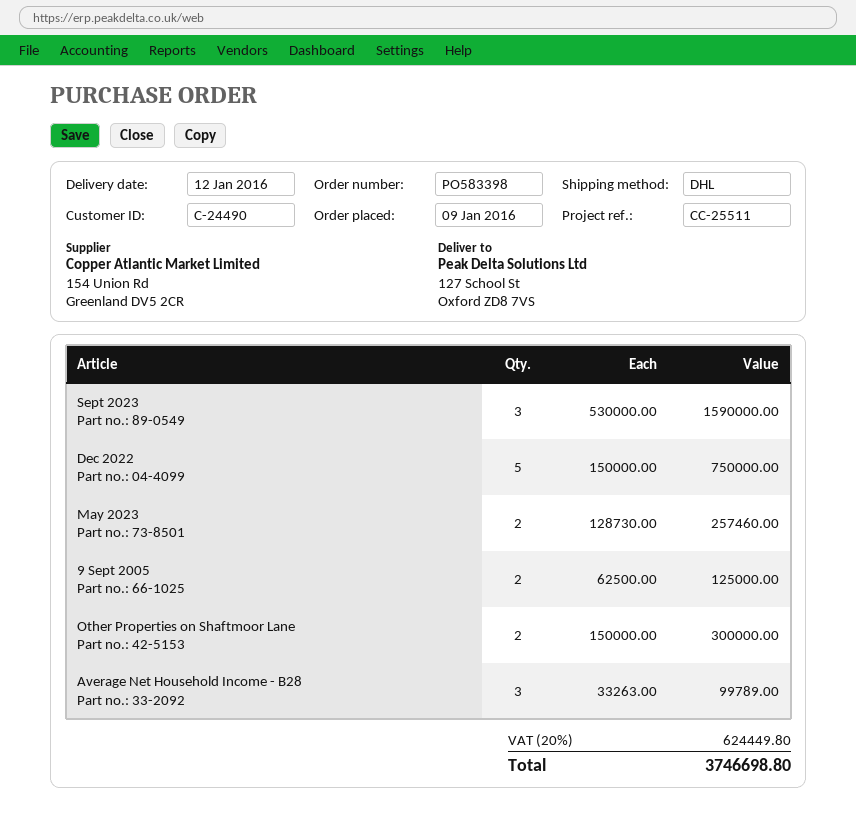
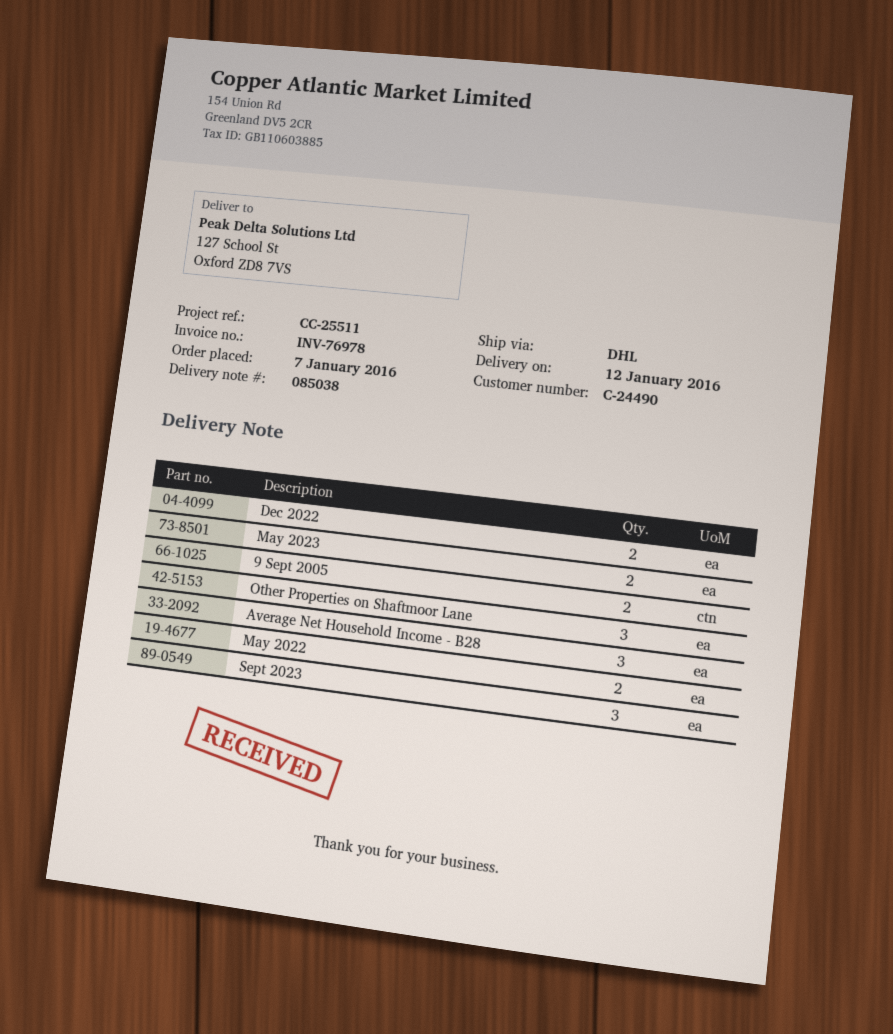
order date: 2016-01-09 -> 2016-01-07
Dec 2022: 5 -> 2
Other Properties on Shaftmoor Lane: 2 -> 3
May 2022: none -> 2

